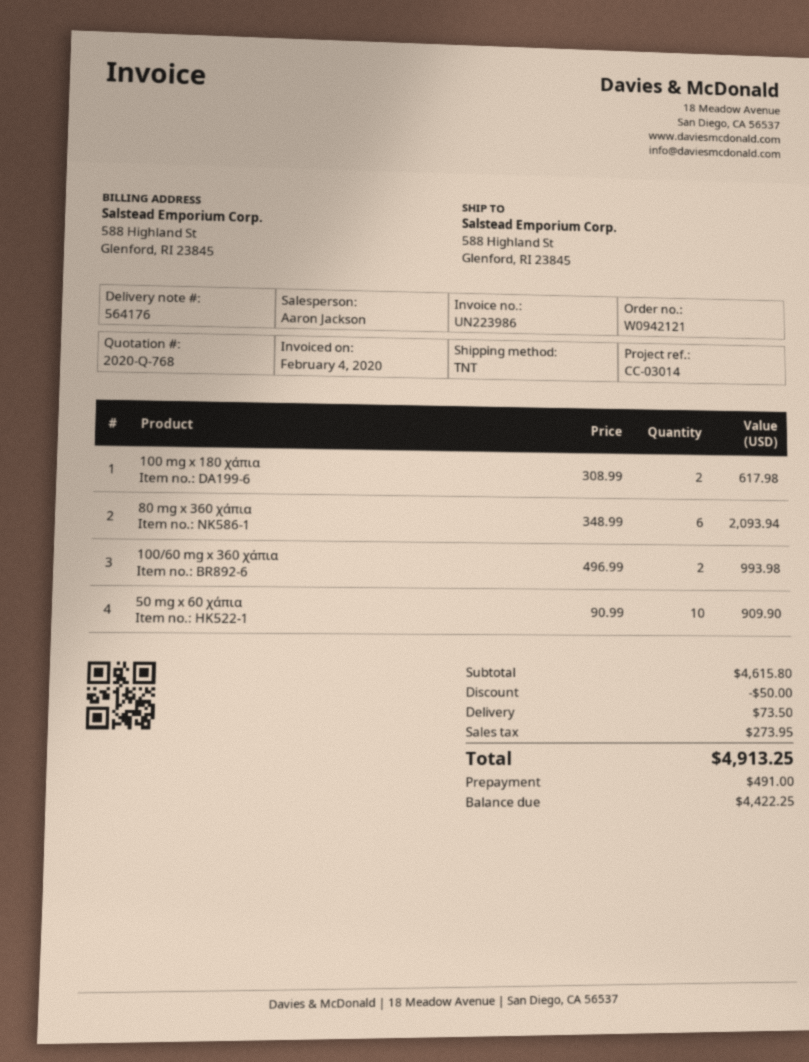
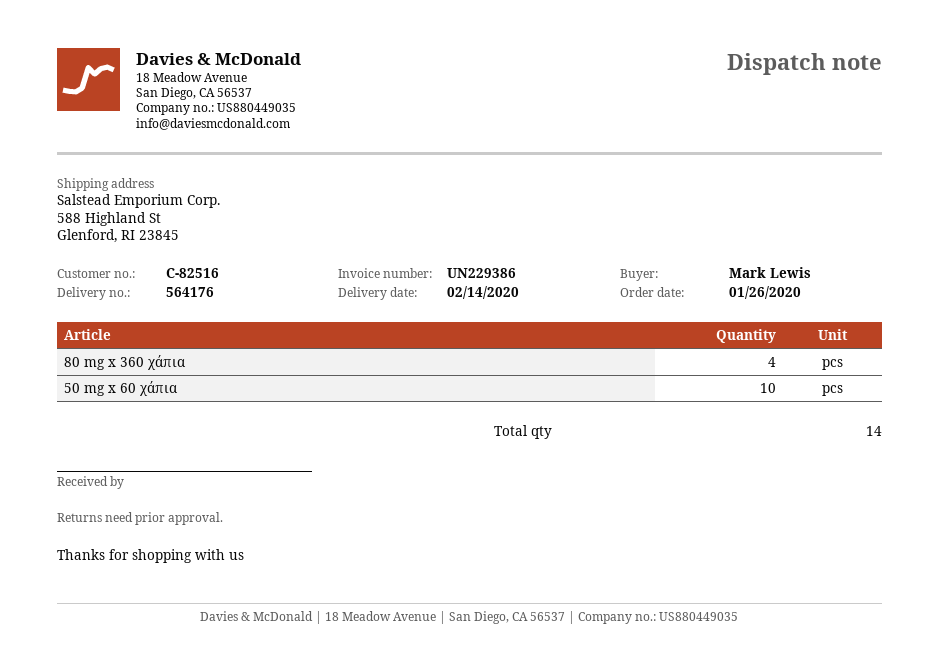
invoice number: UN223986 -> UN229386
100 mg x 180 χάπια: 2 -> none
80 mg x 360 χάπια: 6 -> 4
100/60 mg x 360 χάπια: 2 -> none

